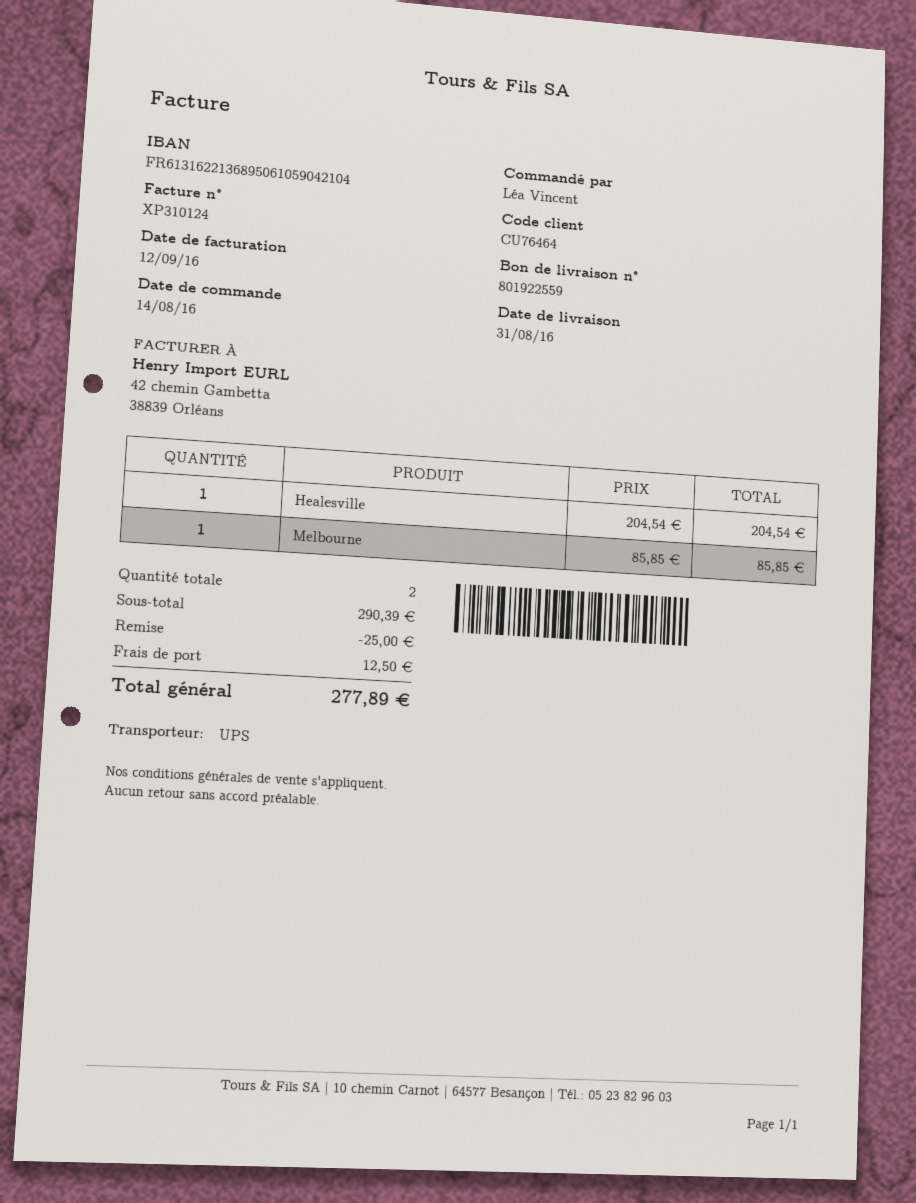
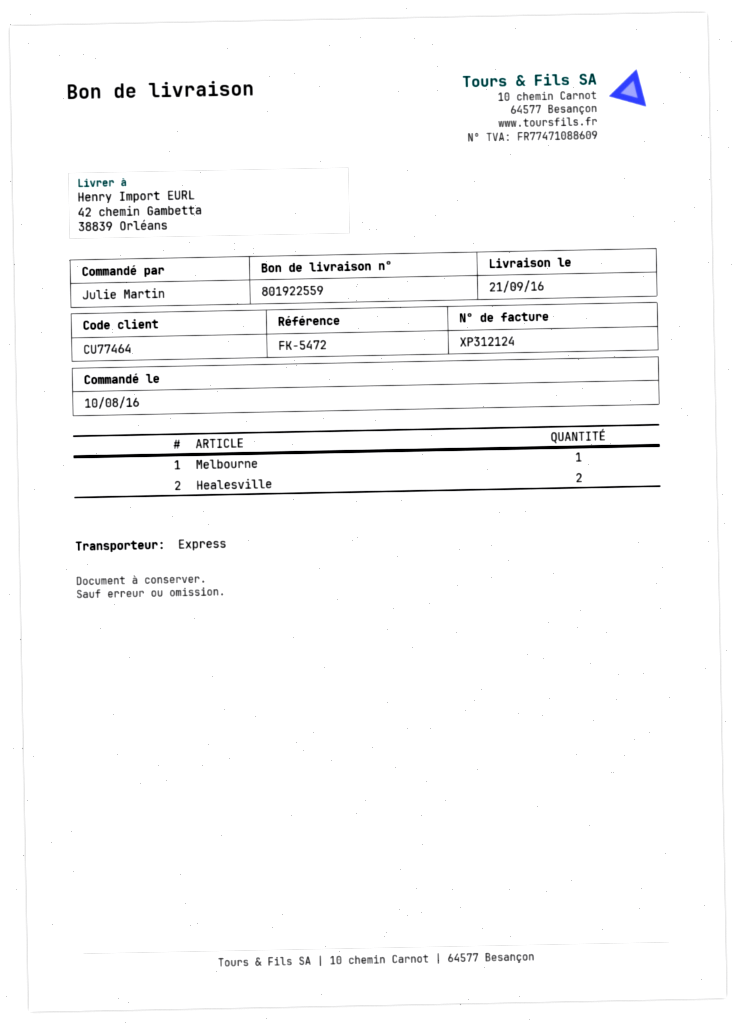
order date: 2016-08-14 -> 2016-08-10
delivery date: 2016-08-31 -> 2016-09-21
invoice number: XP310124 -> XP312124
customer number: CU76464 -> CU77464
ordered by: Léa Vincent -> Julie Martin
shipping method: UPS -> express
Healesville: 1 -> 2

